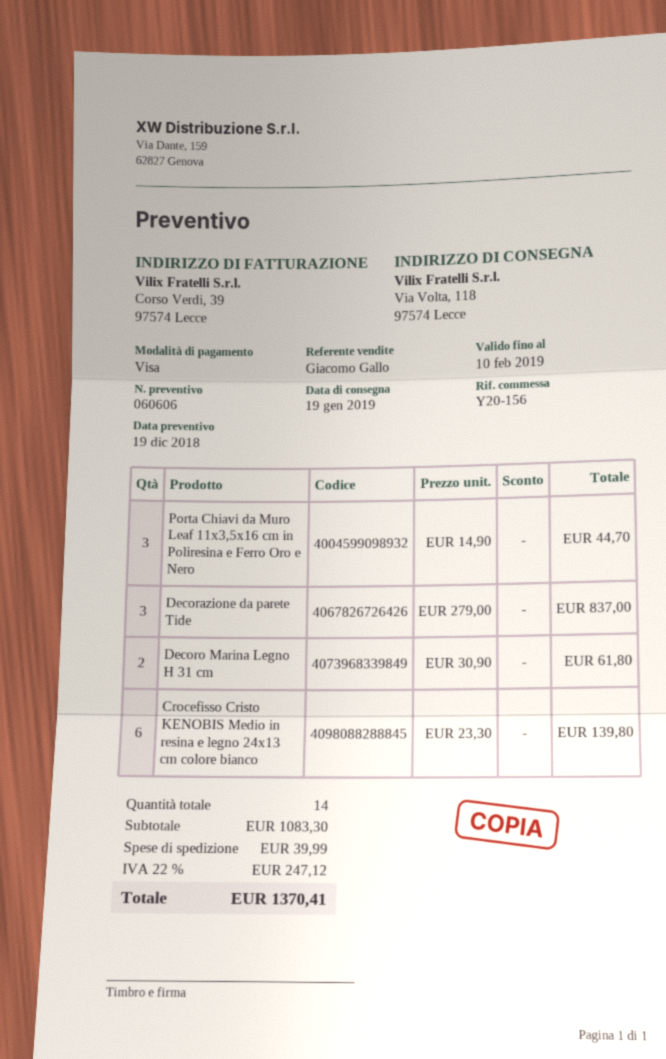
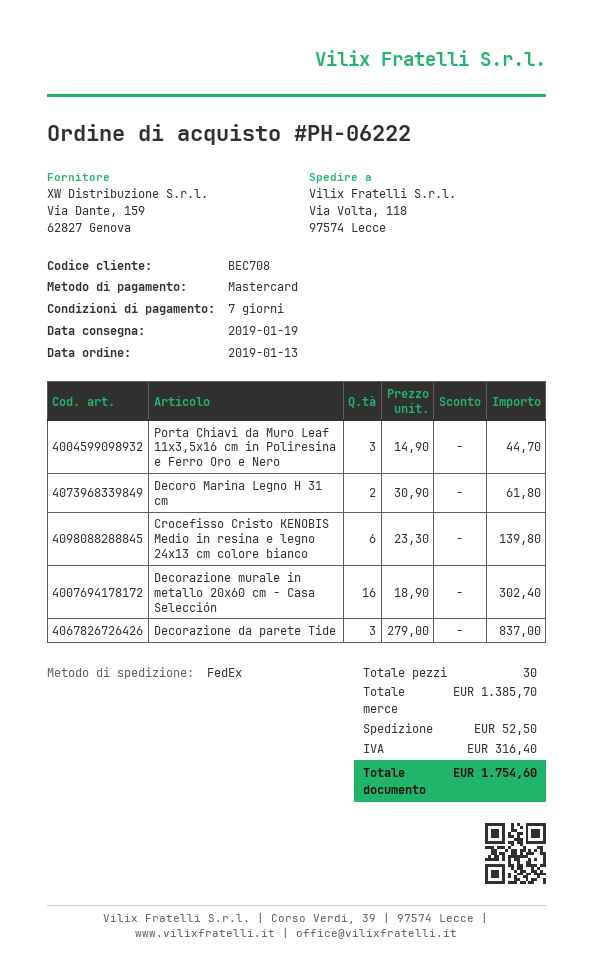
payment method: Visa -> Mastercard
Decorazione murale in metallo 20x60 cm - Casa Selección: none -> 16 x 18.90 = 302.40
total quantity: 14 -> 30
subtotal: 1083.30 -> 1385.70
shipping: 39.99 -> 52.50
tax: 247.12 -> 316.40
total: 1370.41 -> 1754.60

